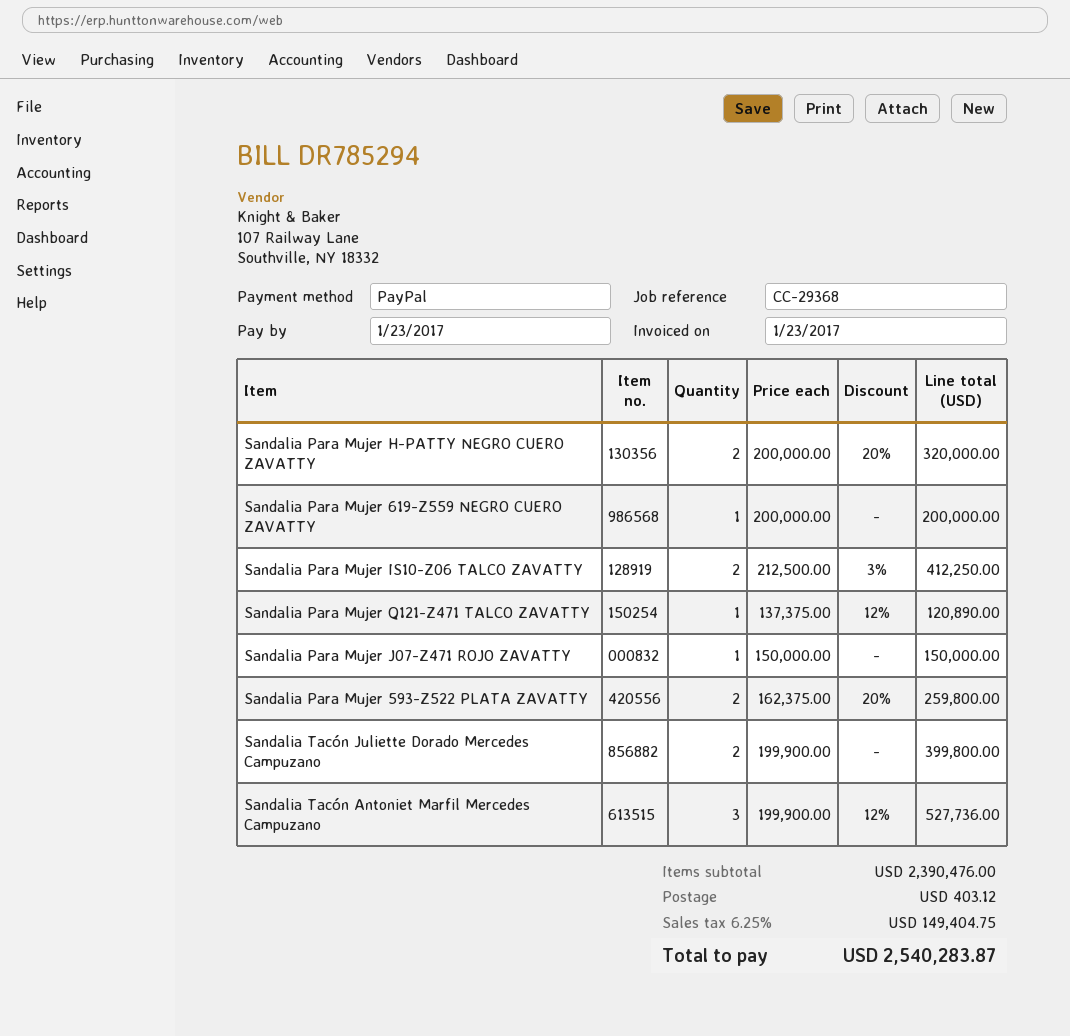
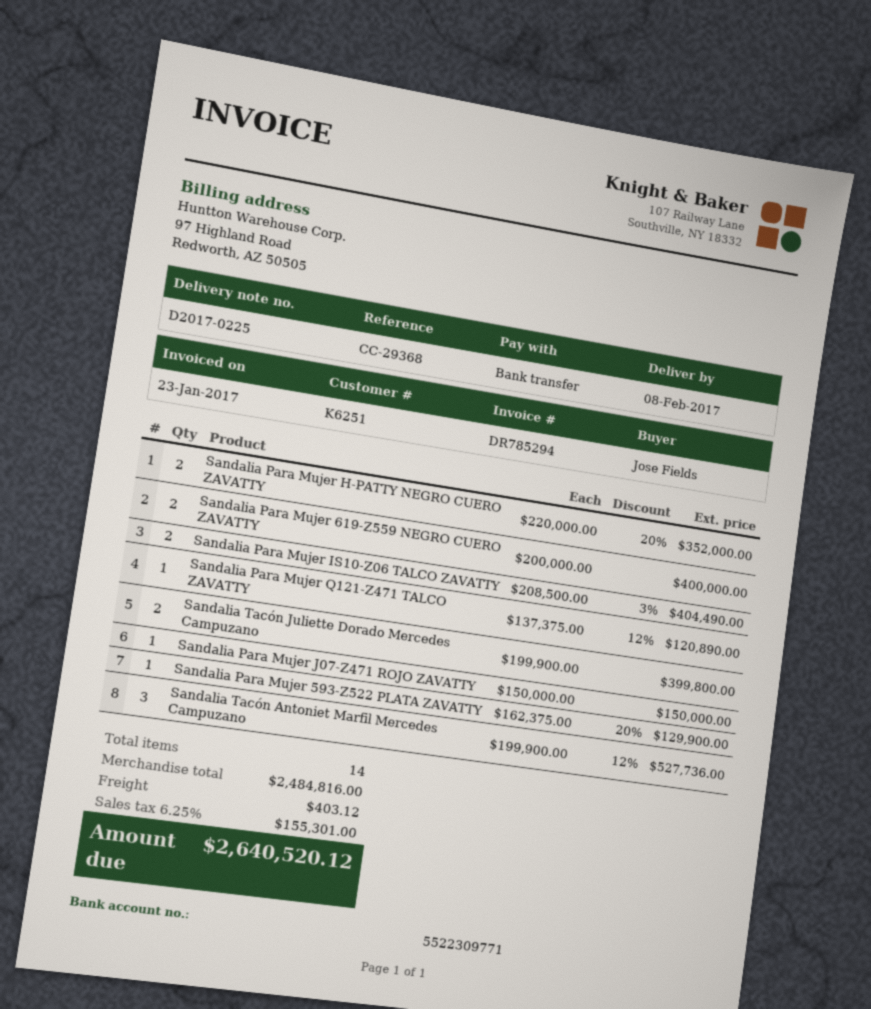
payment method: PayPal -> bank transfer
Sandalia Para Mujer H-PATTY NEGRO CUERO ZAVATTY: 2 x 200000.00 - 20% = 320000.00 -> 2 x 220000.00 - 20% = 352000.00
Sandalia Para Mujer 619-Z559 NEGRO CUERO ZAVATTY: 1 x 200000.00 = 200000.00 -> 2 x 200000.00 = 400000.00
Sandalia Para Mujer IS10-Z06 TALCO ZAVATTY: 2 x 212500.00 - 3% = 412250.00 -> 2 x 208500.00 - 3% = 404490.00
Sandalia Para Mujer 593-Z522 PLATA ZAVATTY: 2 x 162375.00 - 20% = 259800.00 -> 1 x 162375.00 - 20% = 129900.00
subtotal: 2390476.00 -> 2484816.00
tax: 6.25% = 149404.75 -> 6.25% = 155301.00
total: 2540283.87 -> 2640520.12

